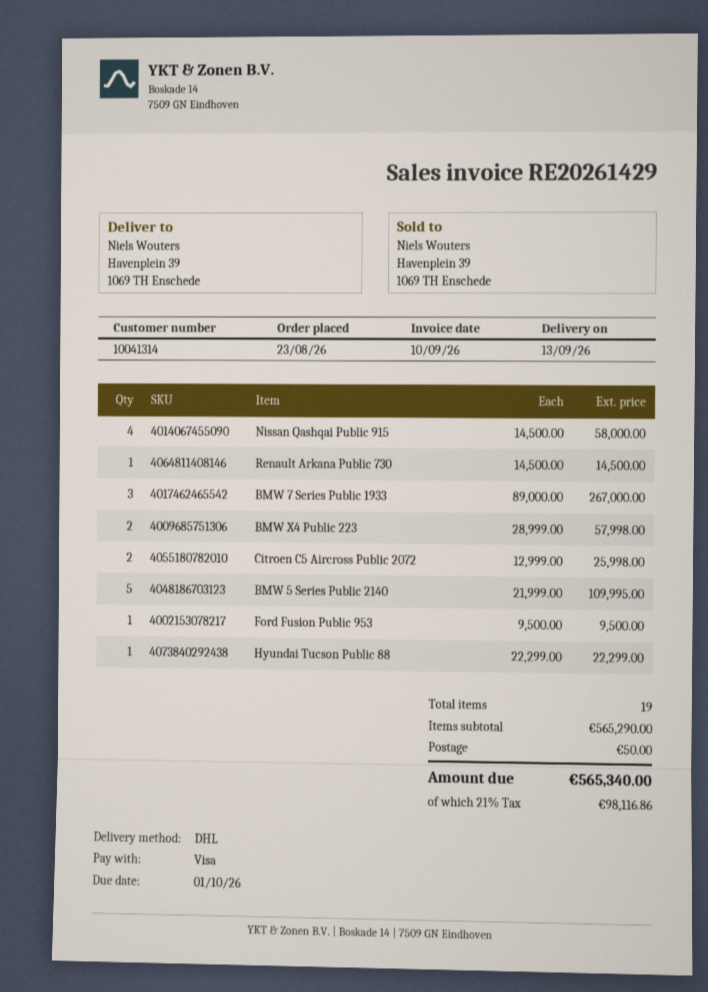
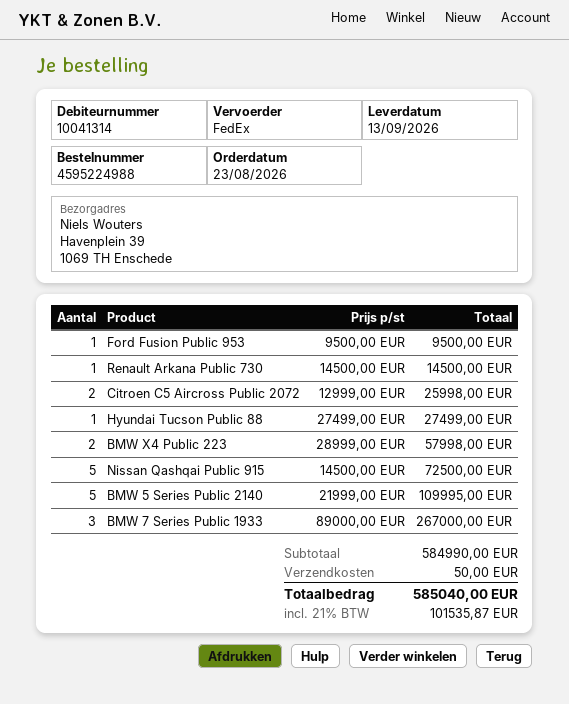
shipping method: DHL -> FedEx
Nissan Qashqai Public 915: 4 x 14500.00 = 58000.00 -> 5 x 14500.00 = 72500.00
Hyundai Tucson Public 88: 1 x 22299.00 = 22299.00 -> 1 x 27499.00 = 27499.00
subtotal: 565290.00 -> 584990.00
tax: 21% = 98116.86 -> 21% = 101535.87
total: 565340.00 -> 585040.00

